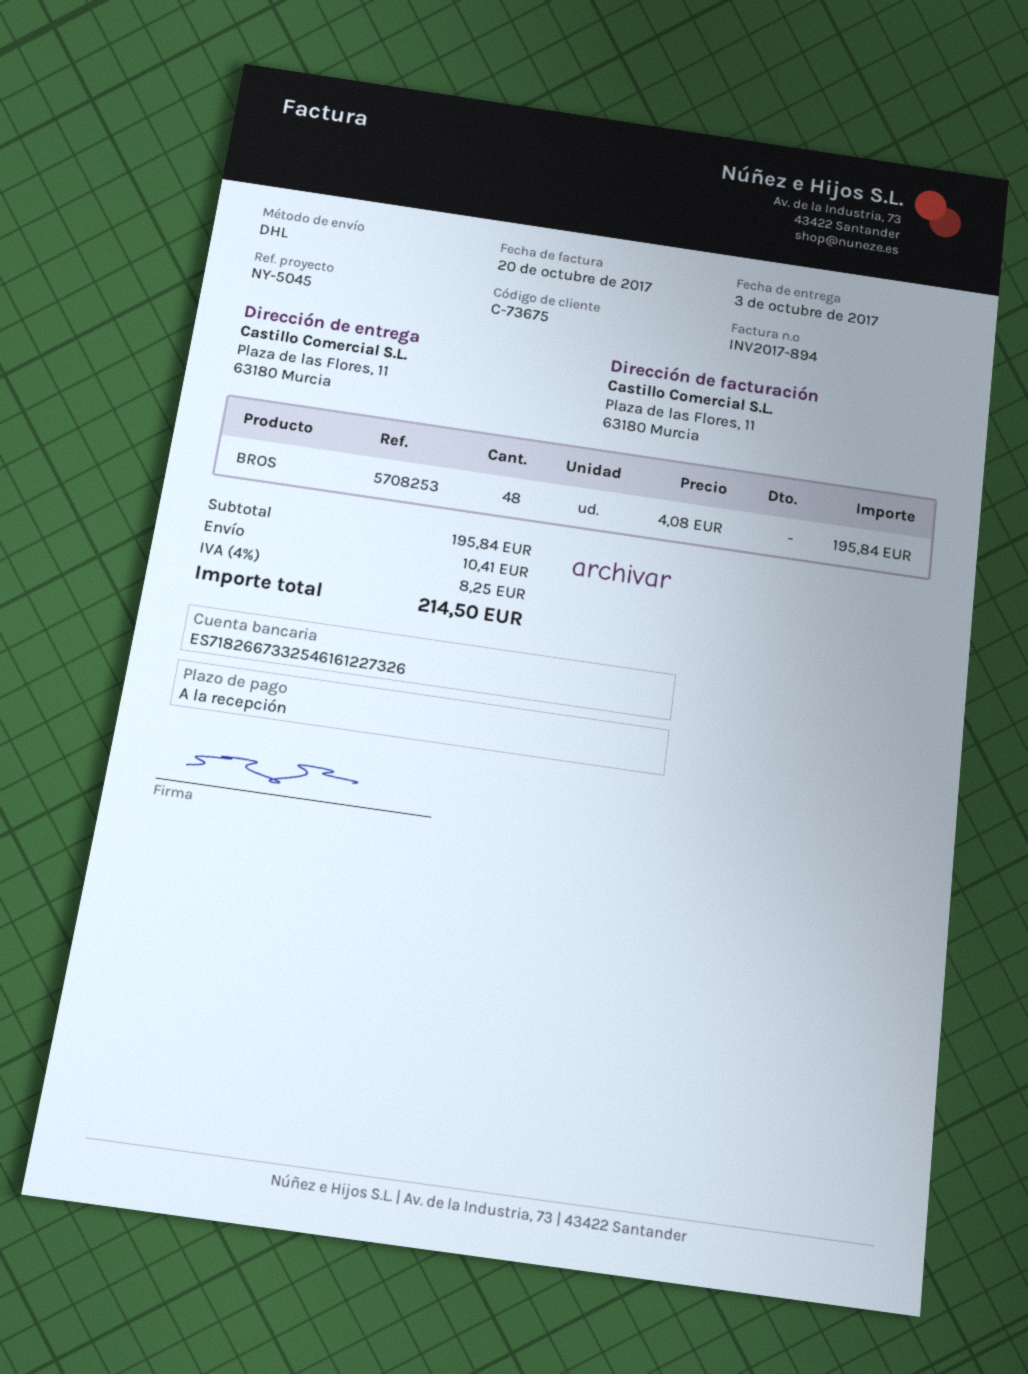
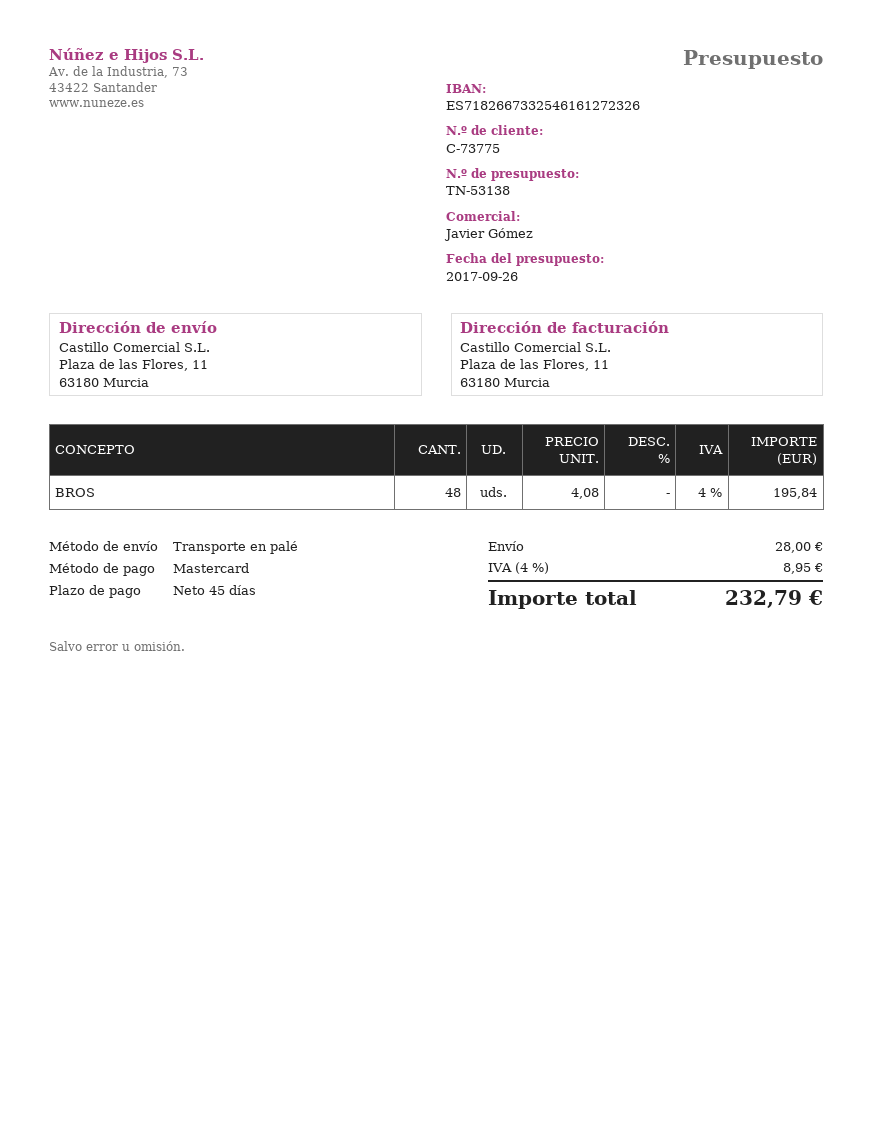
payment terms: on receipt -> 45 days
customer number: C-73675 -> C-73775
bank account: ES7182667332546161227326 -> ES7182667332546161272326
shipping method: DHL -> pallet freight
shipping: 10.41 -> 28.00
tax: 4% = 8.25 -> 4% = 8.95
total: 214.50 -> 232.79

